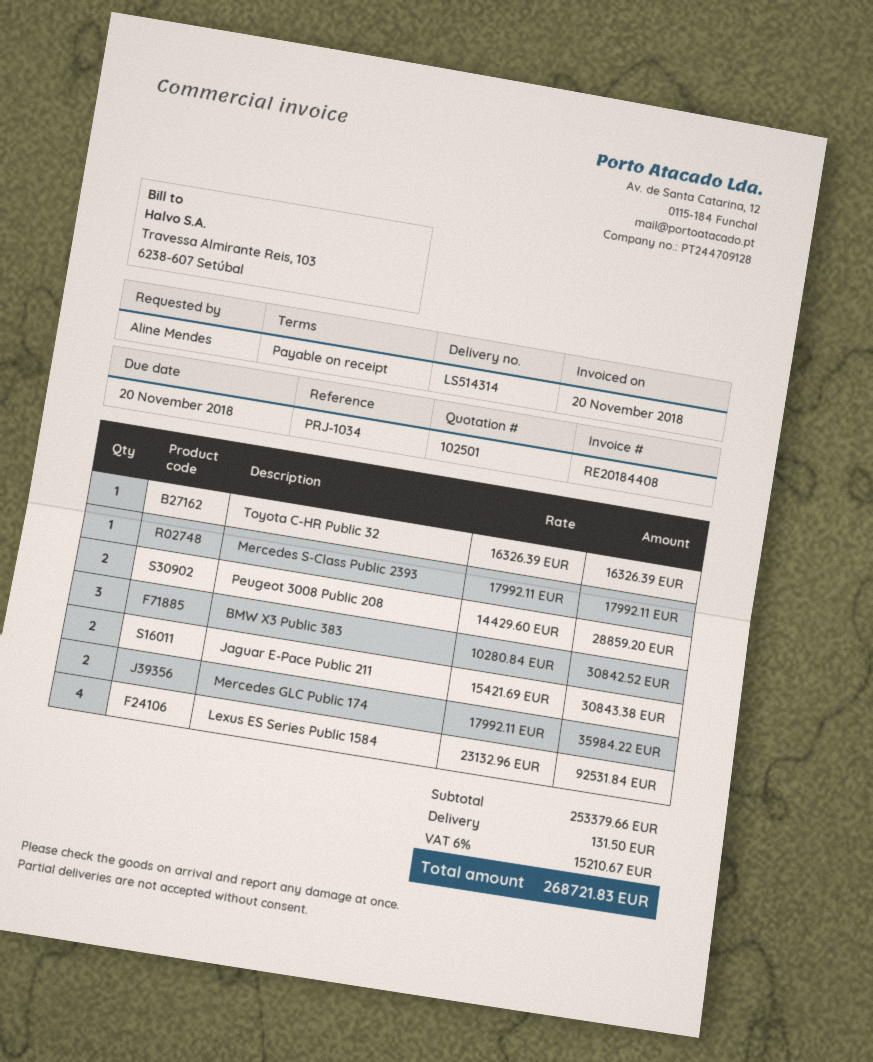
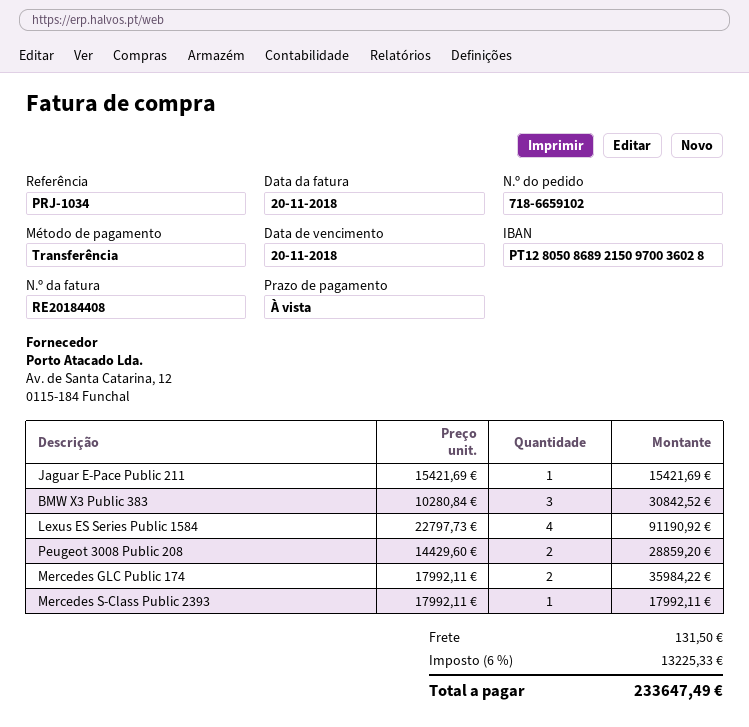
Toyota C-HR Public 32: 1 x 16326.39 = 16326.39 -> none
Jaguar E-Pace Public 211: 2 x 15421.69 = 30843.38 -> 1 x 15421.69 = 15421.69
Lexus ES Series Public 1584: 4 x 23132.96 = 92531.84 -> 4 x 22797.73 = 91190.92
tax: 6% = 15210.67 -> 6% = 13225.33
total: 268721.83 -> 233647.49

